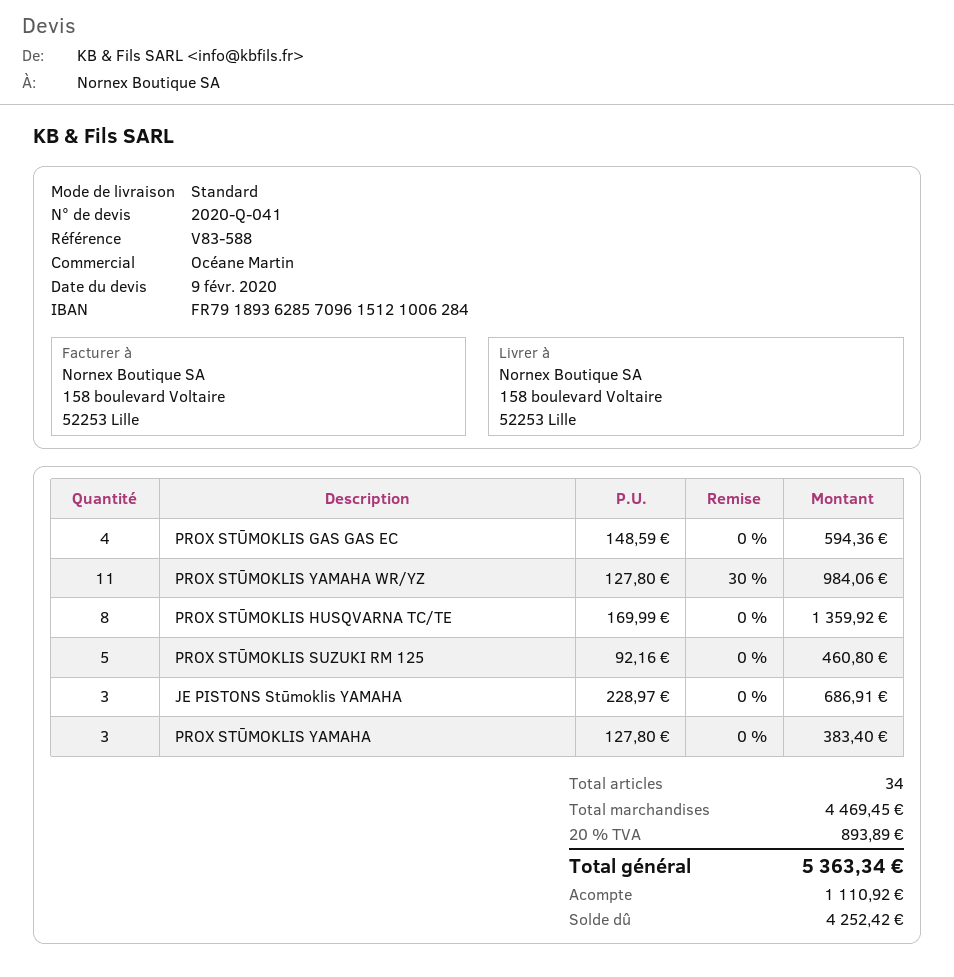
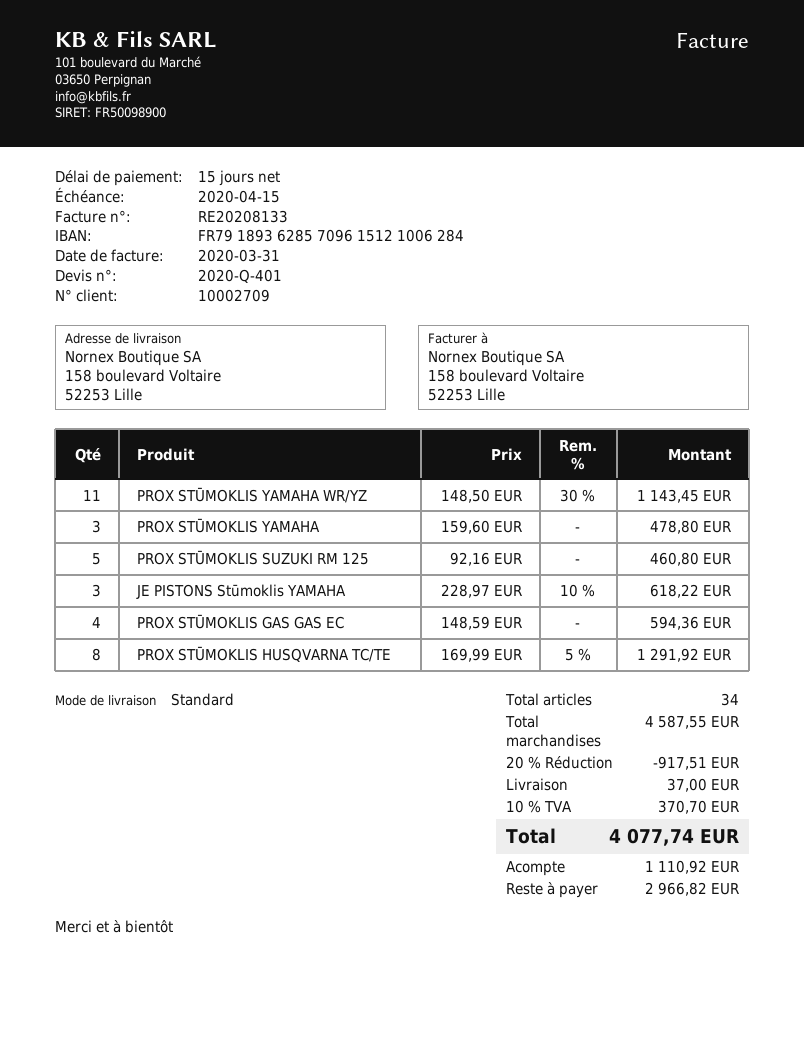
quote number: 2020-Q-041 -> 2020-Q-401
PROX STŪMOKLIS YAMAHA WR/YZ: 11 x 127.80 - 30% = 984.06 -> 11 x 148.50 - 30% = 1143.45
PROX STŪMOKLIS HUSQVARNA TC/TE: 8 x 169.99 = 1359.92 -> 8 x 169.99 - 5% = 1291.92
JE PISTONS Stūmoklis YAMAHA: 3 x 228.97 = 686.91 -> 3 x 228.97 - 10% = 618.22
PROX STŪMOKLIS YAMAHA: 3 x 127.80 = 383.40 -> 3 x 159.60 = 478.80
subtotal: 4469.45 -> 4587.55
discount: none -> 20% = 917.51
shipping: none -> 37.00
tax: 20% = 893.89 -> 10% = 370.70
total: 5363.34 -> 4077.74
balance: 4252.42 -> 2966.82

